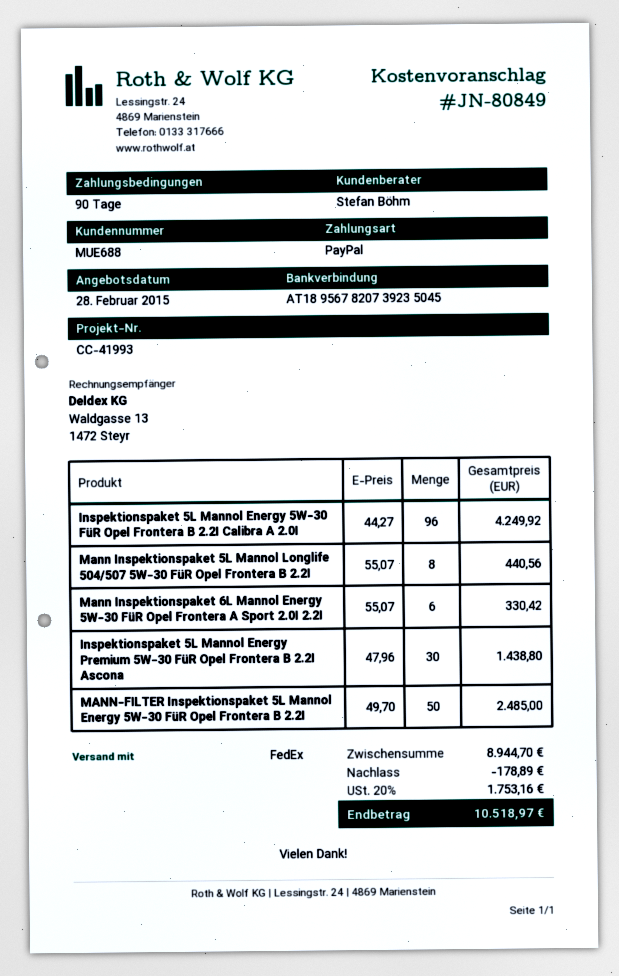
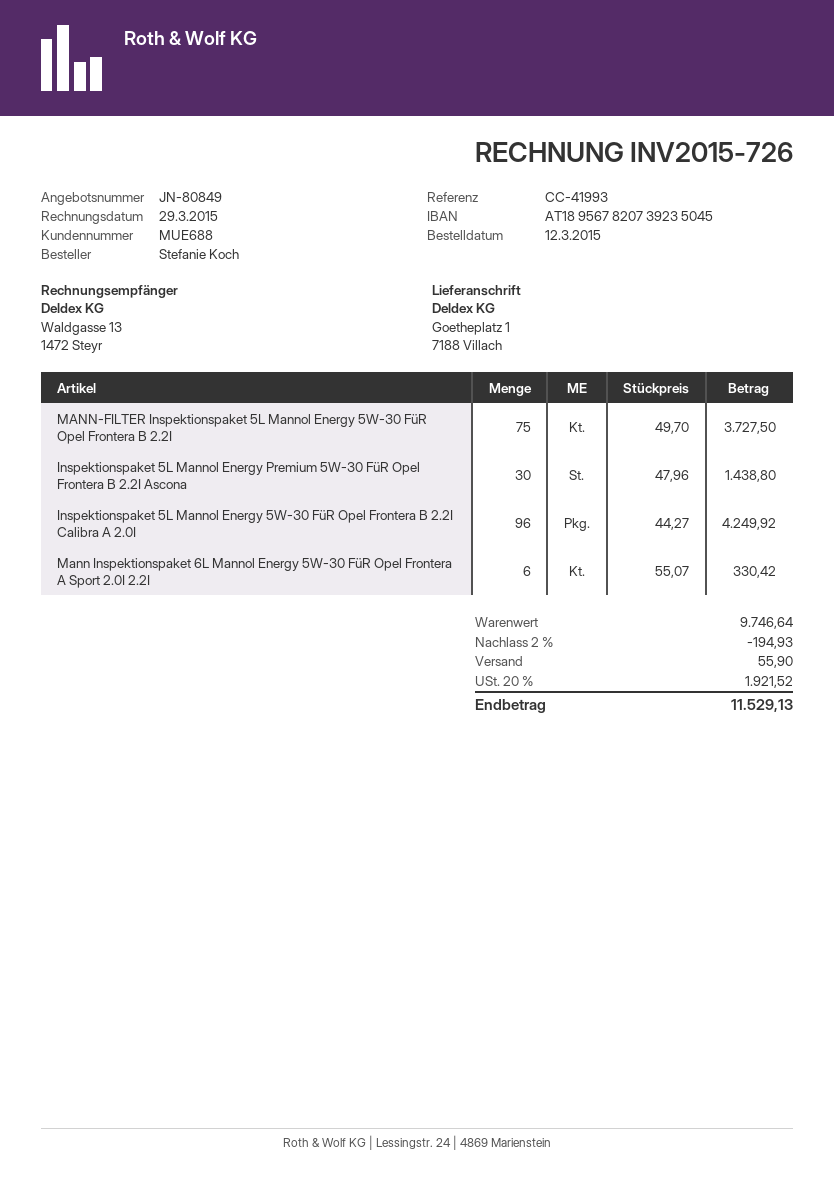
Mann Inspektionspaket 5L Mannol Longlife 504/507 5W-30 FüR Opel Frontera B 2.2I: 8 x 55.07 = 440.56 -> none
MANN-FILTER Inspektionspaket 5L Mannol Energy 5W-30 FüR Opel Frontera B 2.2I: 50 x 49.70 = 2485.00 -> 75 x 49.70 = 3727.50
subtotal: 8944.70 -> 9746.64
discount: 178.89 -> 194.93
shipping: none -> 55.90
tax: 20% = 1753.16 -> 20% = 1921.52
total: 10518.97 -> 11529.13

